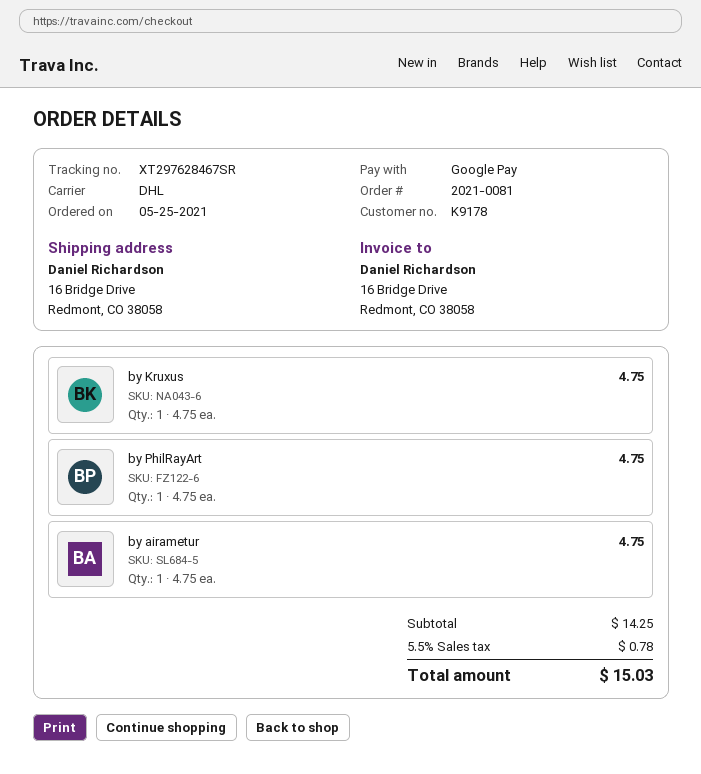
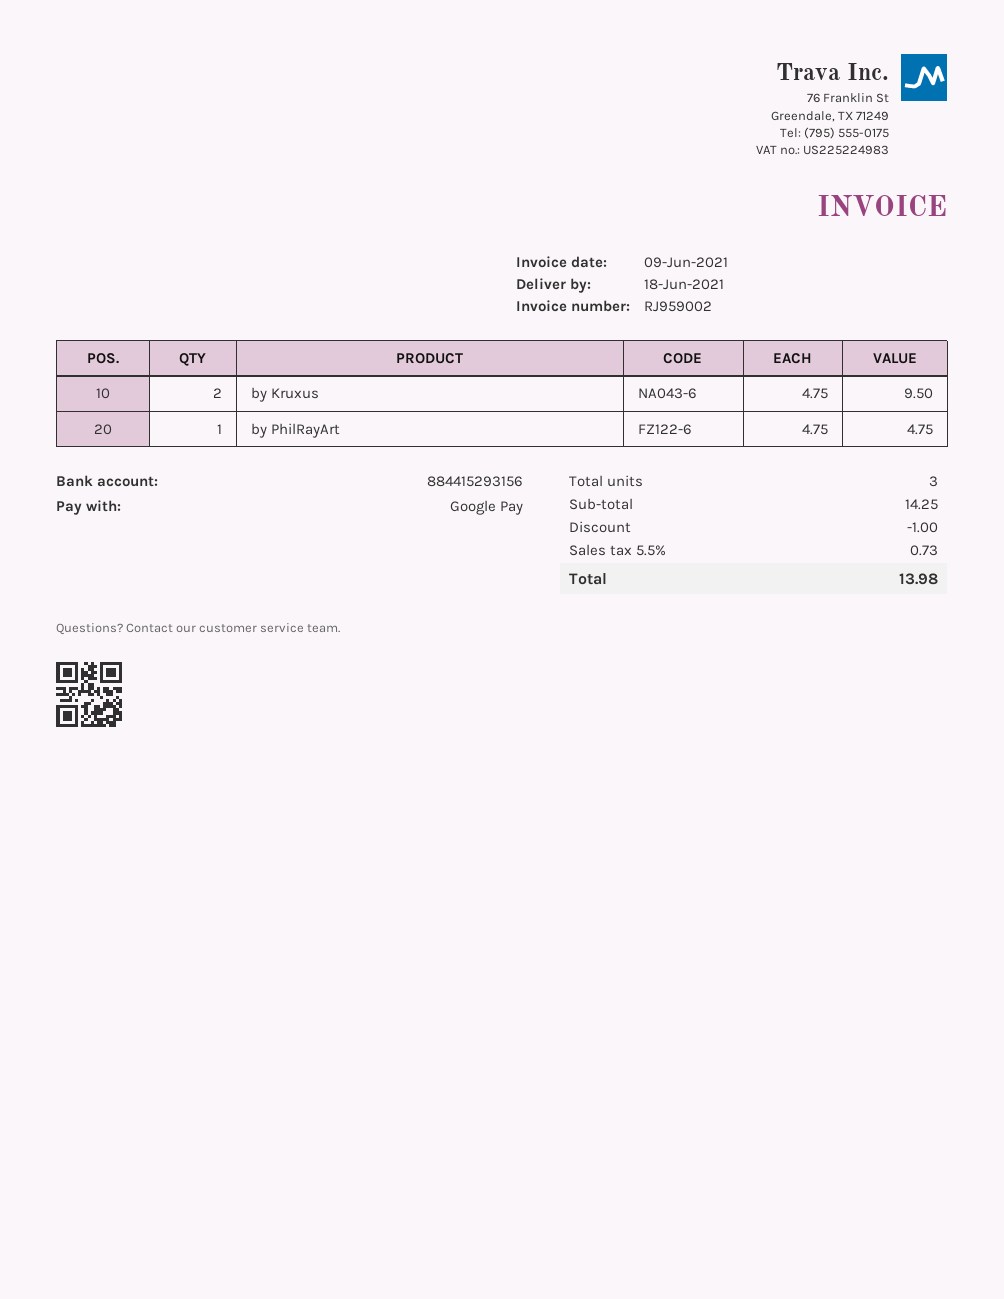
by Kruxus: 1 x 4.75 = 4.75 -> 2 x 4.75 = 9.50
by airametur: 1 x 4.75 = 4.75 -> none
discount: none -> 1.00
tax: 5.5% = 0.78 -> 5.5% = 0.73
total: 15.03 -> 13.98

